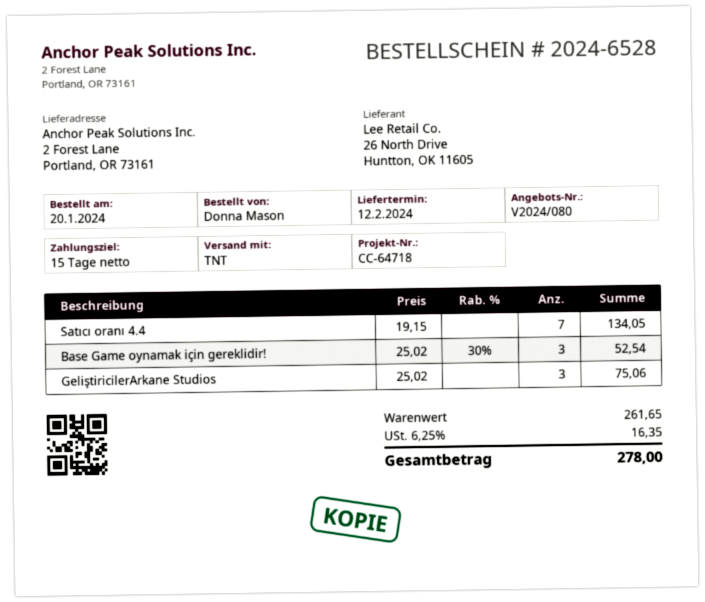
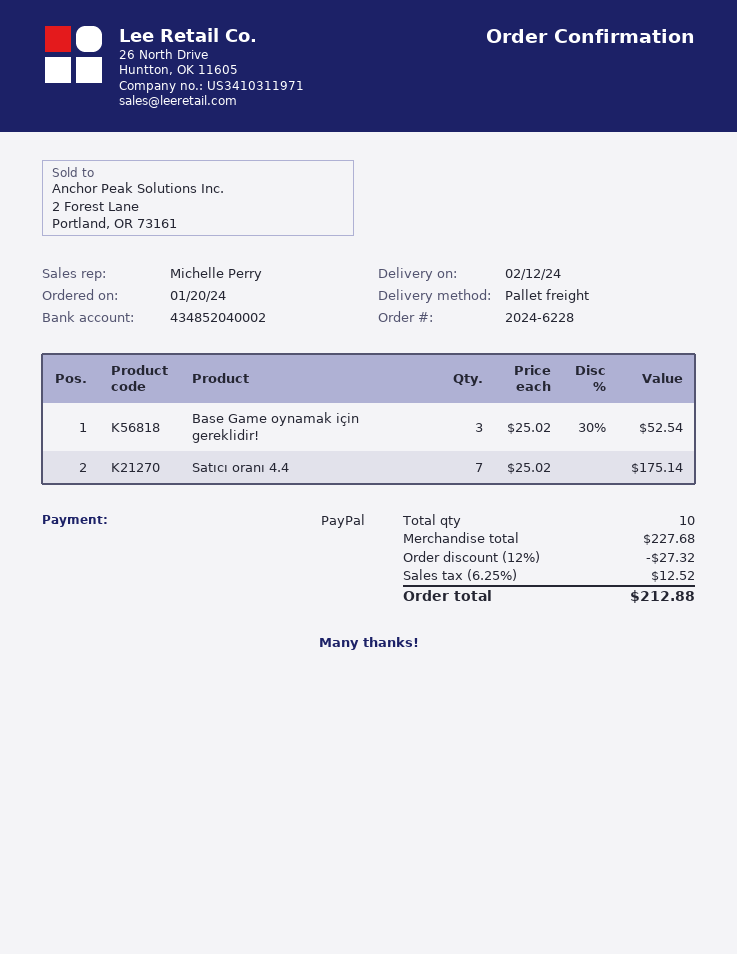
order number: 2024-6528 -> 2024-6228
shipping method: TNT -> pallet freight
Satıcı oranı 4.4: 7 x 19.15 = 134.05 -> 7 x 25.02 = 175.14
GeliştiricilerArkane Studios: 3 x 25.02 = 75.06 -> none
subtotal: 261.65 -> 227.68
discount: none -> 12% = 27.32
tax: 6.25% = 16.35 -> 6.25% = 12.52
total: 278.00 -> 212.88

